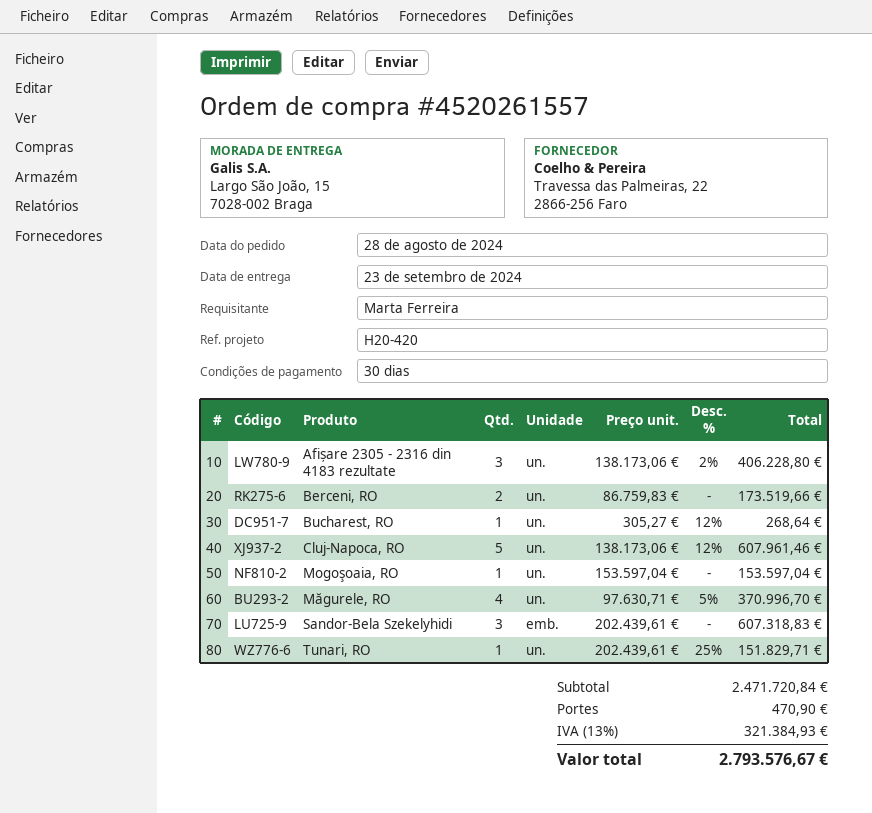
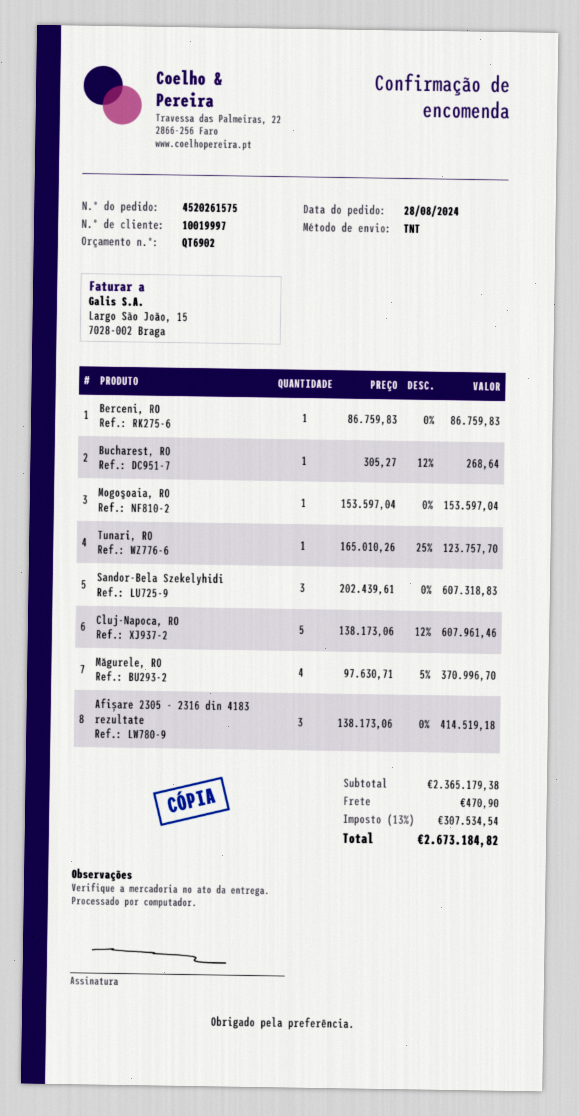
order number: 4520261557 -> 4520261575
Afișare 2305 - 2316 din 4183 rezultate: 3 x 138173.06 - 2% = 406228.80 -> 3 x 138173.06 = 414519.18
Berceni, RO: 2 x 86759.83 = 173519.66 -> 1 x 86759.83 = 86759.83
Tunari, RO: 1 x 202439.61 - 25% = 151829.71 -> 1 x 165010.26 - 25% = 123757.70
subtotal: 2471720.84 -> 2365179.38
tax: 13% = 321384.93 -> 13% = 307534.54
total: 2793576.67 -> 2673184.82

